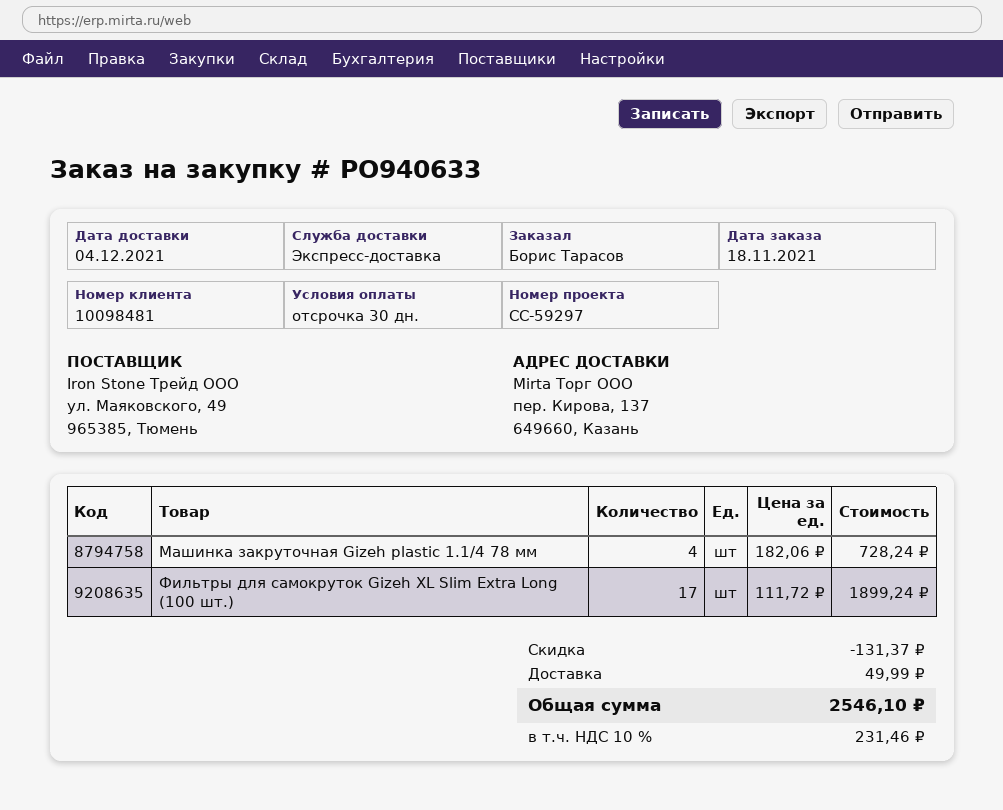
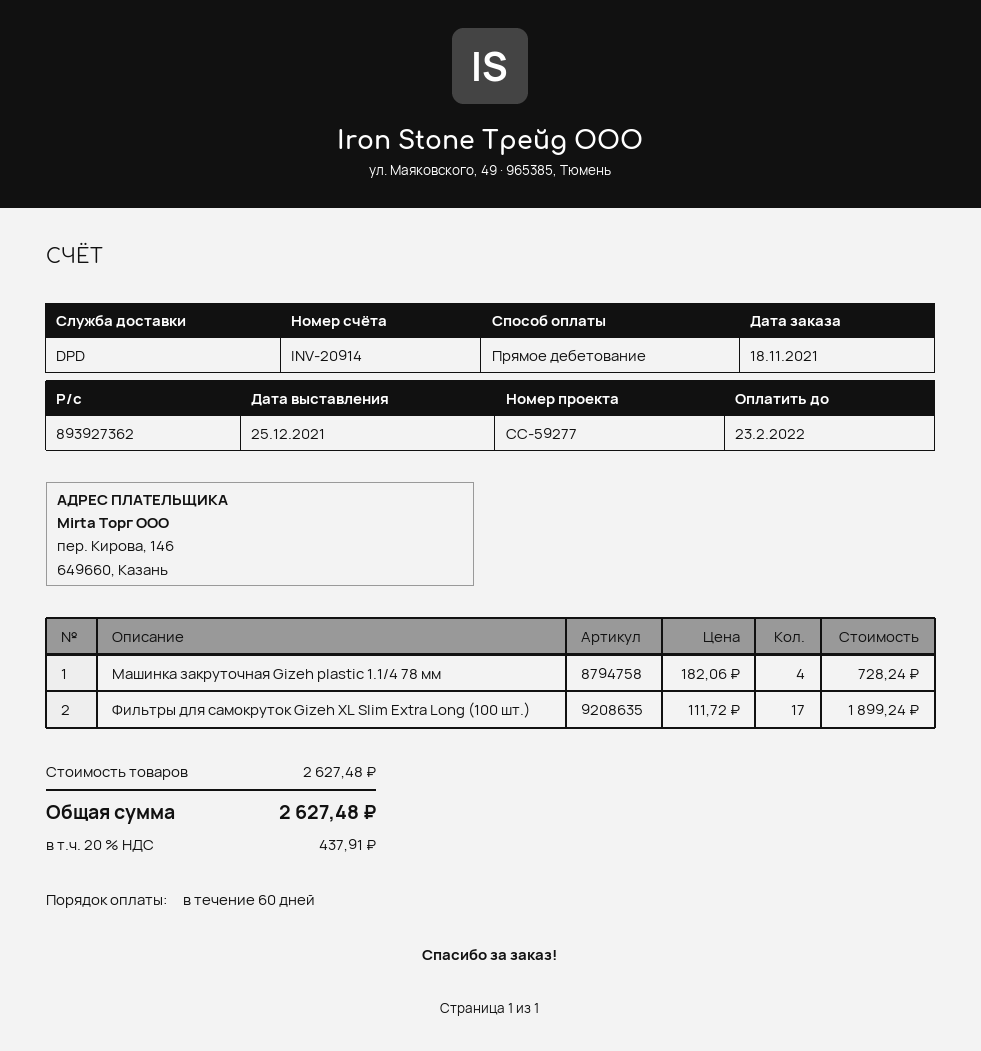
payment terms: 30 days -> 60 days
reference: CC-59297 -> CC-59277
shipping method: express -> DPD
discount: 131.37 -> none
shipping: 49.99 -> none
tax: 10% = 231.46 -> 20% = 437.91
total: 2546.10 -> 2627.48

